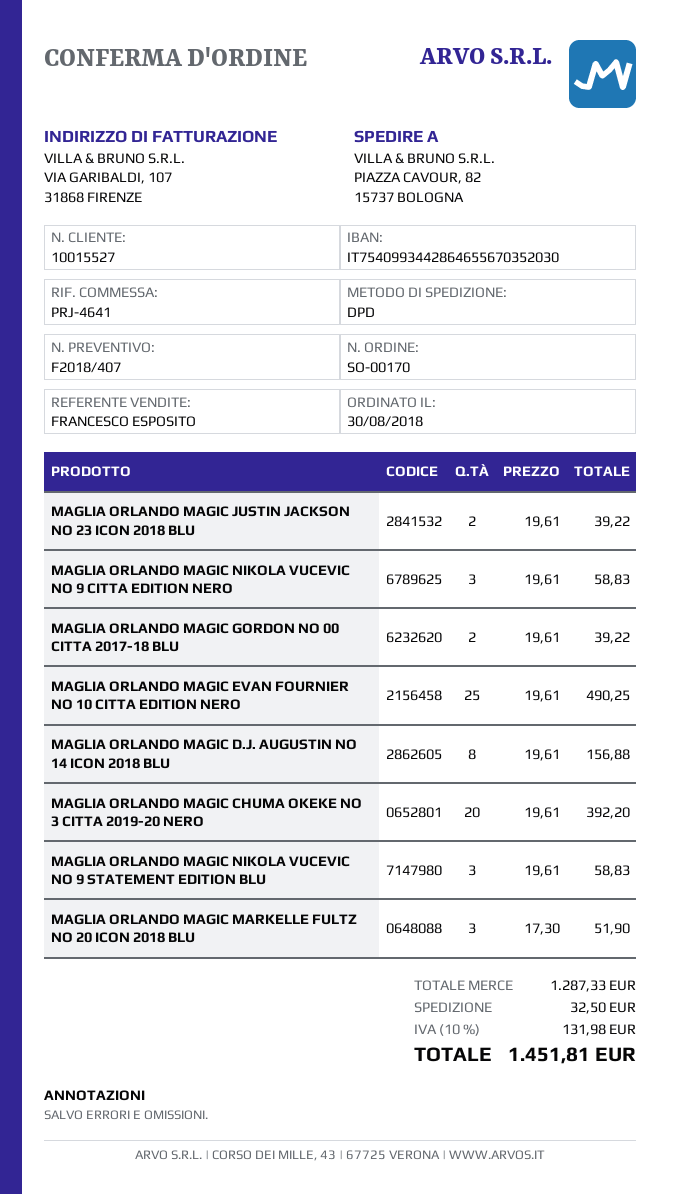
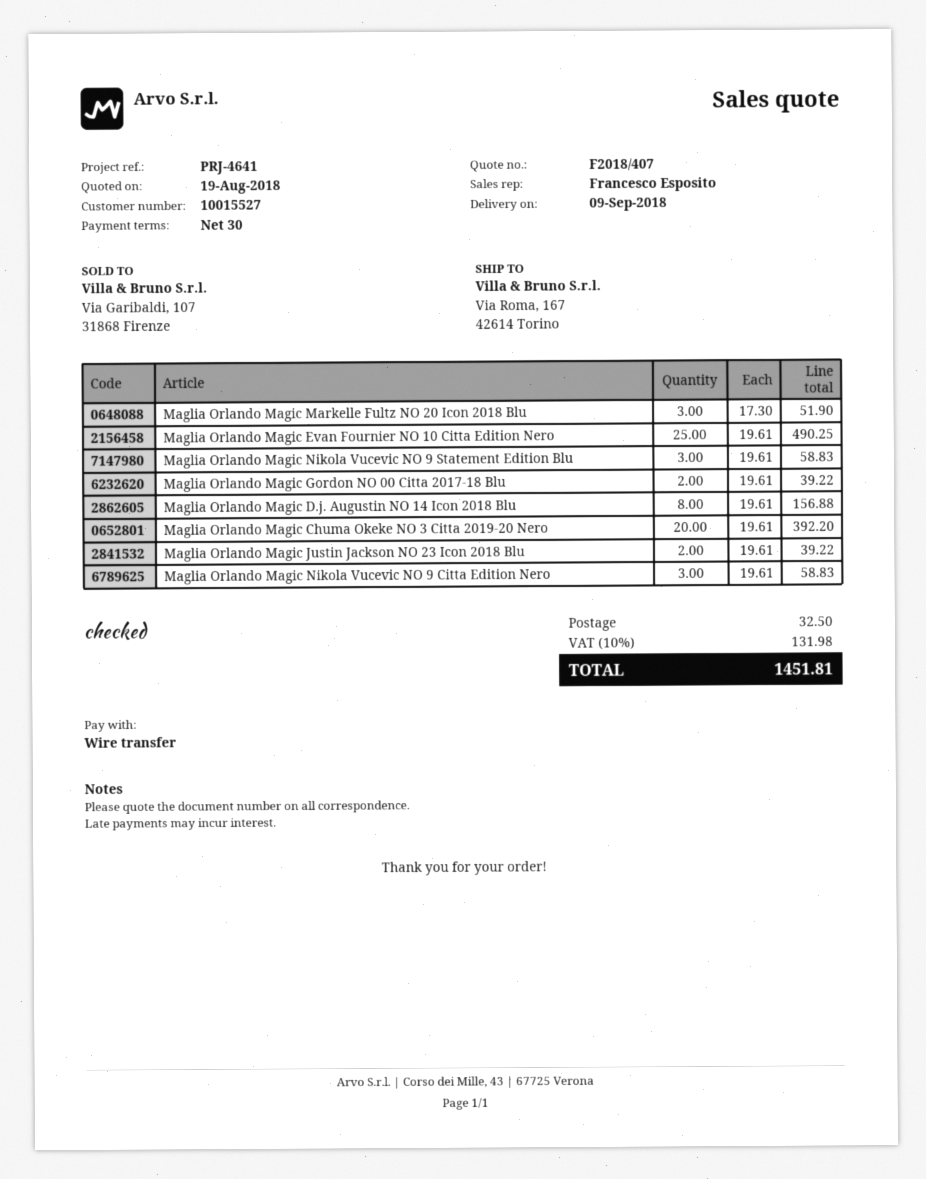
ship to: PIAZZA CAVOUR, 82, 15737 BOLOGNA -> Via Roma, 167, 42614 Torino

